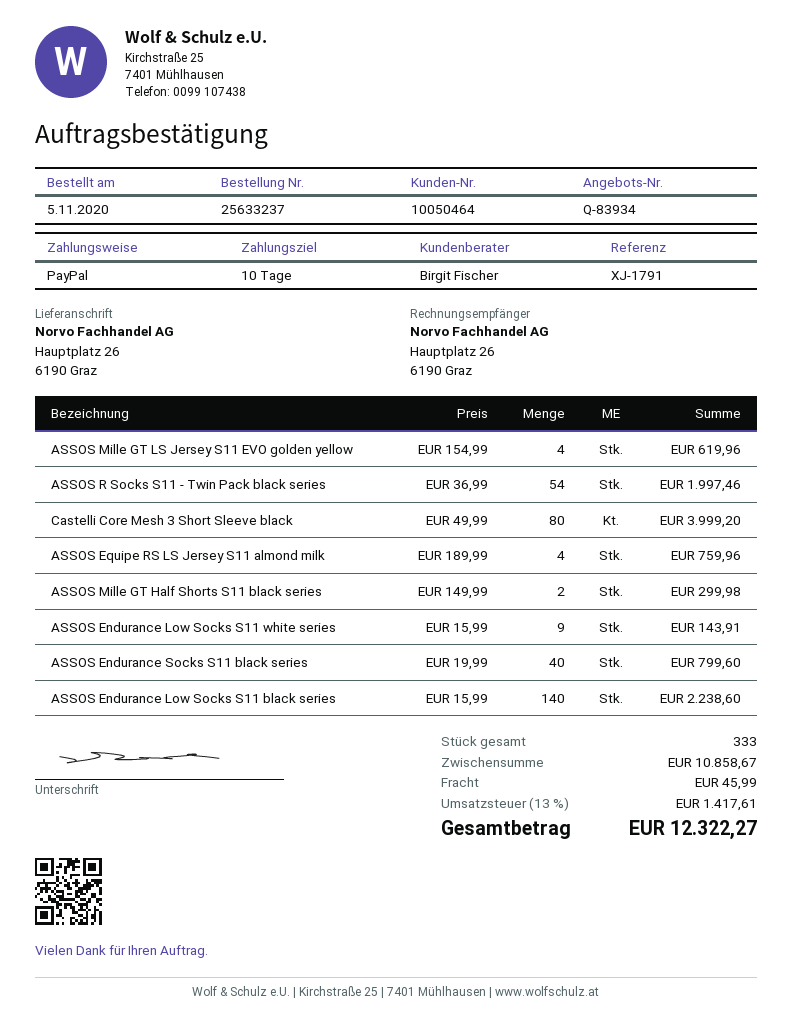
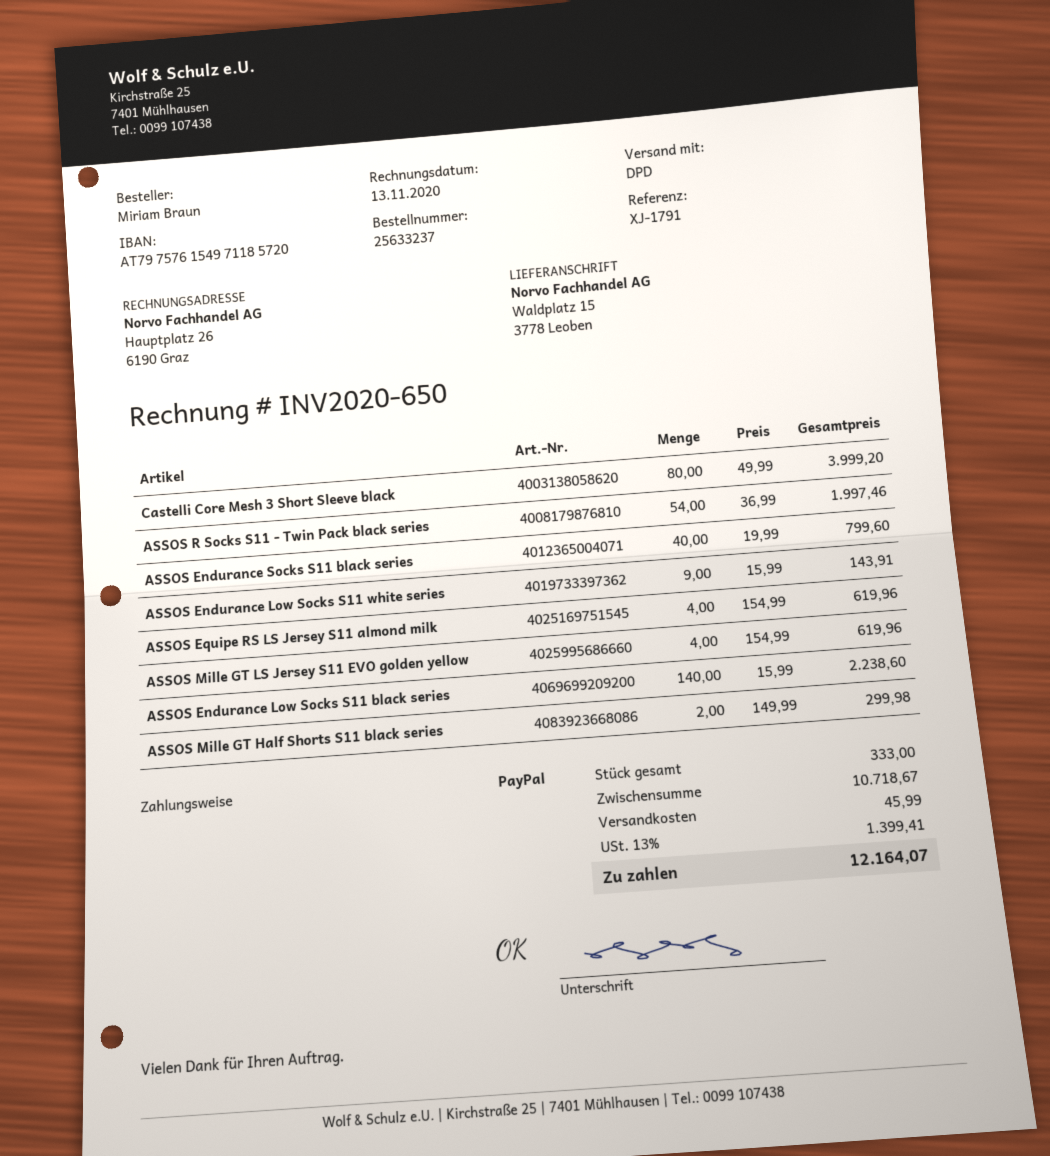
ship to: Hauptplatz 26, 6190 Graz -> Waldplatz 15, 3778 Leoben
ASSOS Equipe RS LS Jersey S11 almond milk: 4 x 189.99 = 759.96 -> 4 x 154.99 = 619.96
subtotal: 10858.67 -> 10718.67
tax: 13% = 1417.61 -> 13% = 1399.41
total: 12322.27 -> 12164.07

